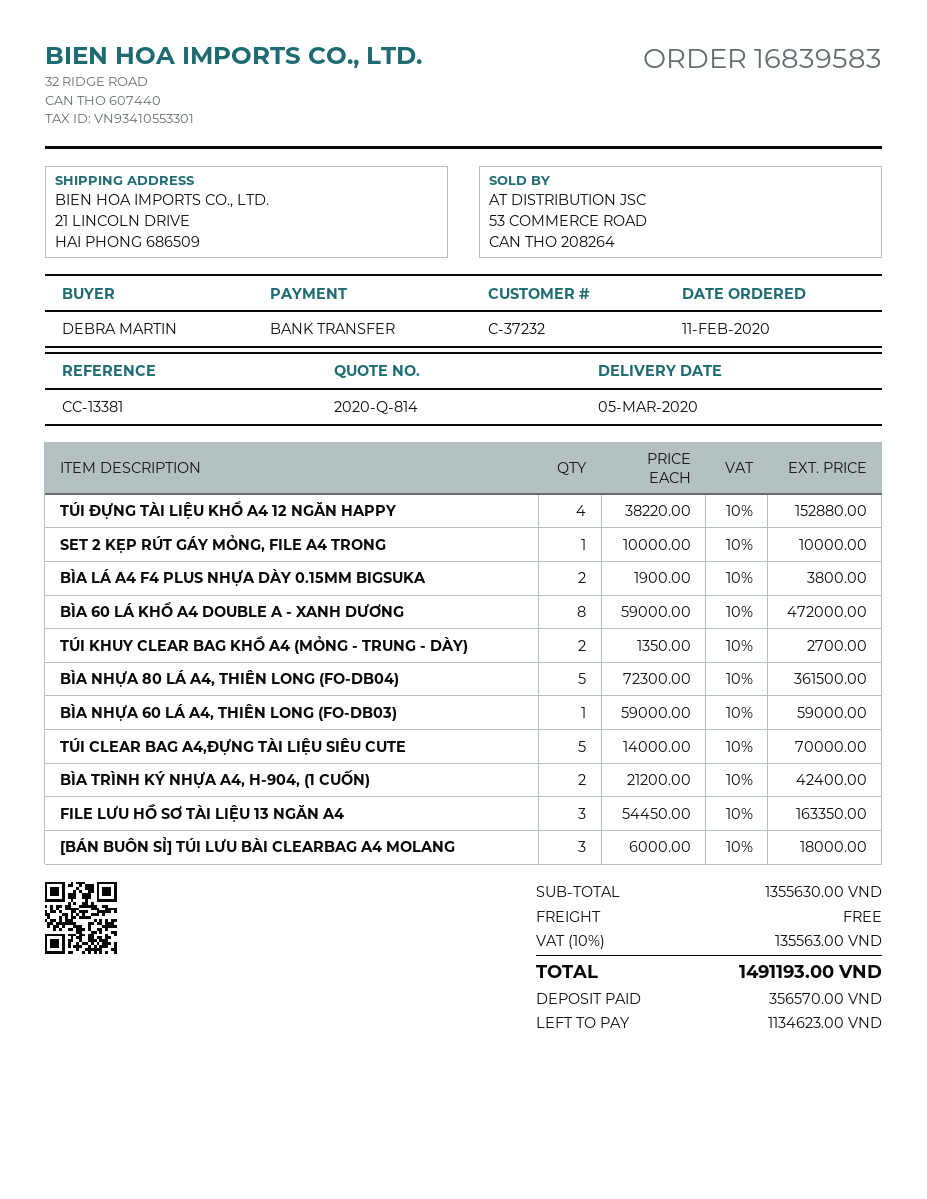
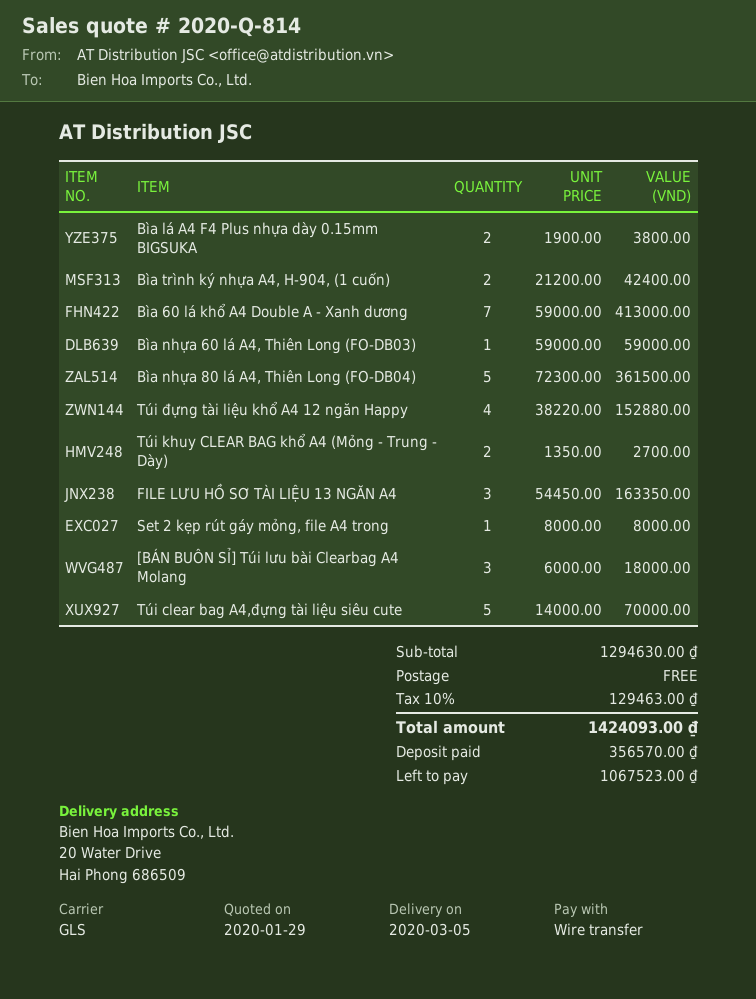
ship to: 21 LINCOLN DRIVE, HAI PHONG 686509 -> 20 Water Drive, Hai Phong 686509
SET 2 KẸP RÚT GÁY MỎNG, FILE A4 TRONG: 1 x 10000.00 = 10000.00 -> 1 x 8000.00 = 8000.00
BÌA 60 LÁ KHỔ A4 DOUBLE A - XANH DƯƠNG: 8 x 59000.00 = 472000.00 -> 7 x 59000.00 = 413000.00
subtotal: 1355630.00 -> 1294630.00
tax: 10% = 135563.00 -> 10% = 129463.00
total: 1491193.00 -> 1424093.00
balance: 1134623.00 -> 1067523.00

